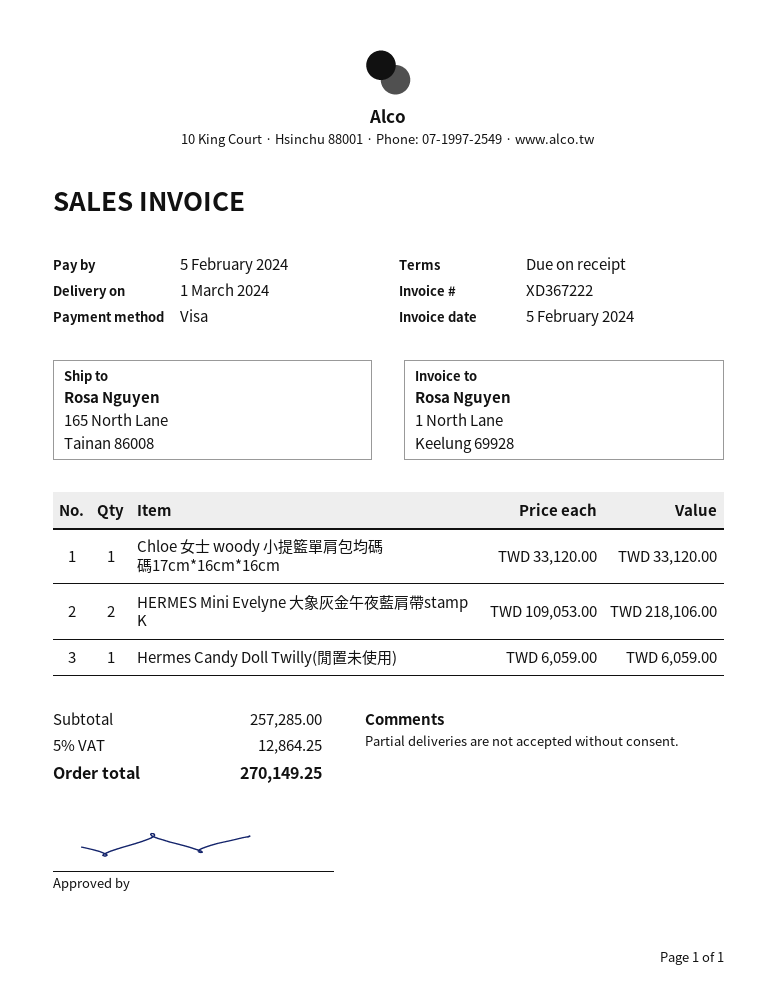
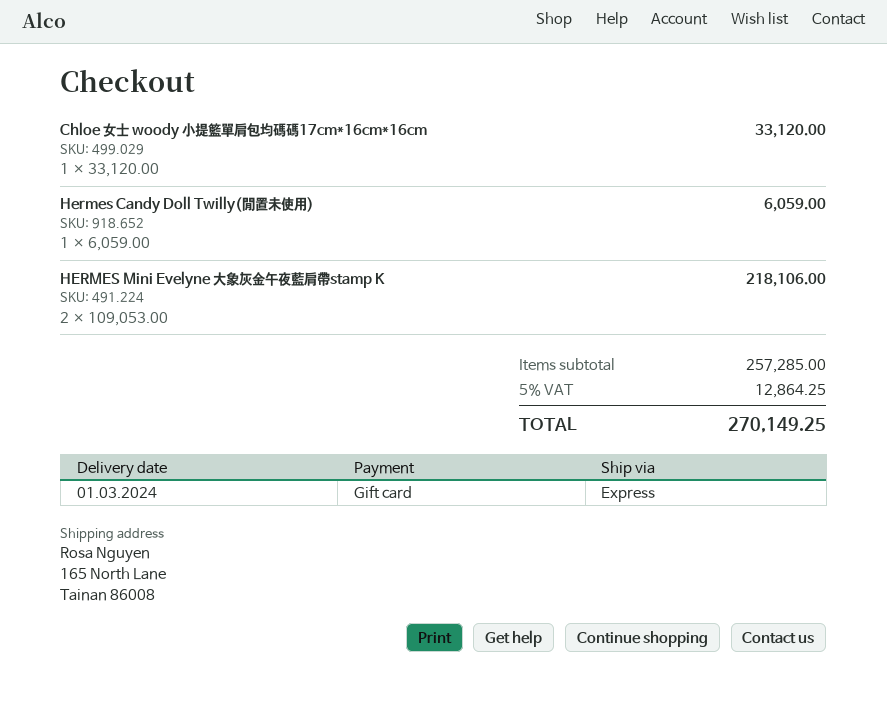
payment method: Visa -> gift card

